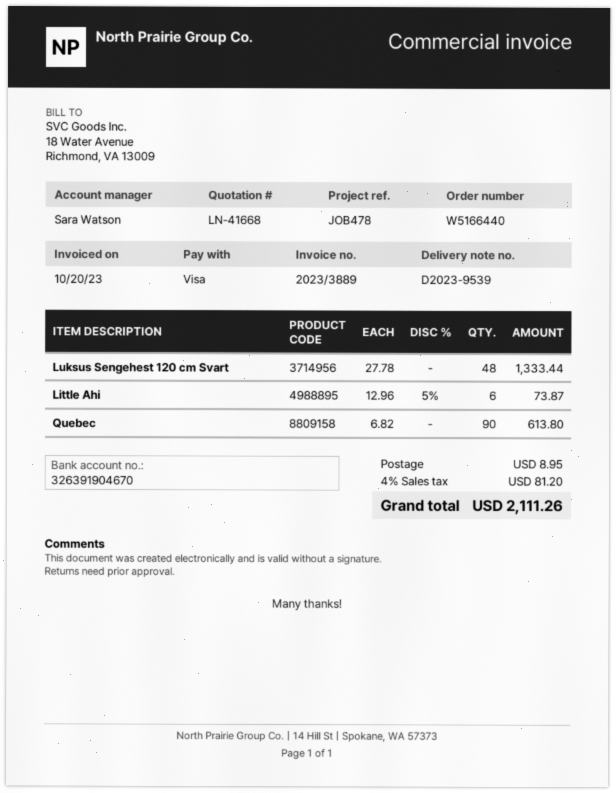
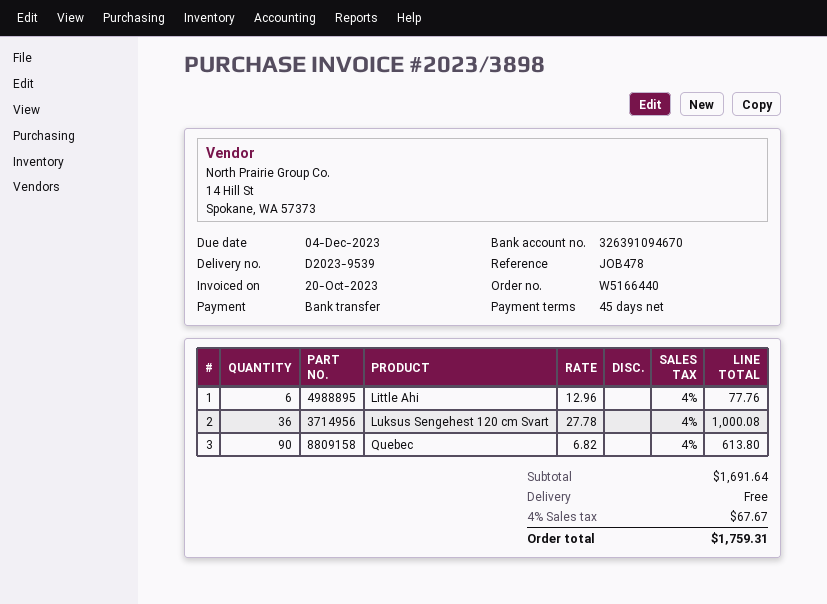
invoice number: 2023/3889 -> 2023/3898
payment method: Visa -> bank transfer
bank account: 326391904670 -> 326391094670
Luksus Sengehest 120 cm Svart: 48 x 27.78 = 1333.44 -> 36 x 27.78 = 1000.08
Little Ahi: 6 x 12.96 - 5% = 73.87 -> 6 x 12.96 = 77.76
shipping: 8.95 -> 0.00
tax: 4% = 81.20 -> 4% = 67.67
total: 2111.26 -> 1759.31

